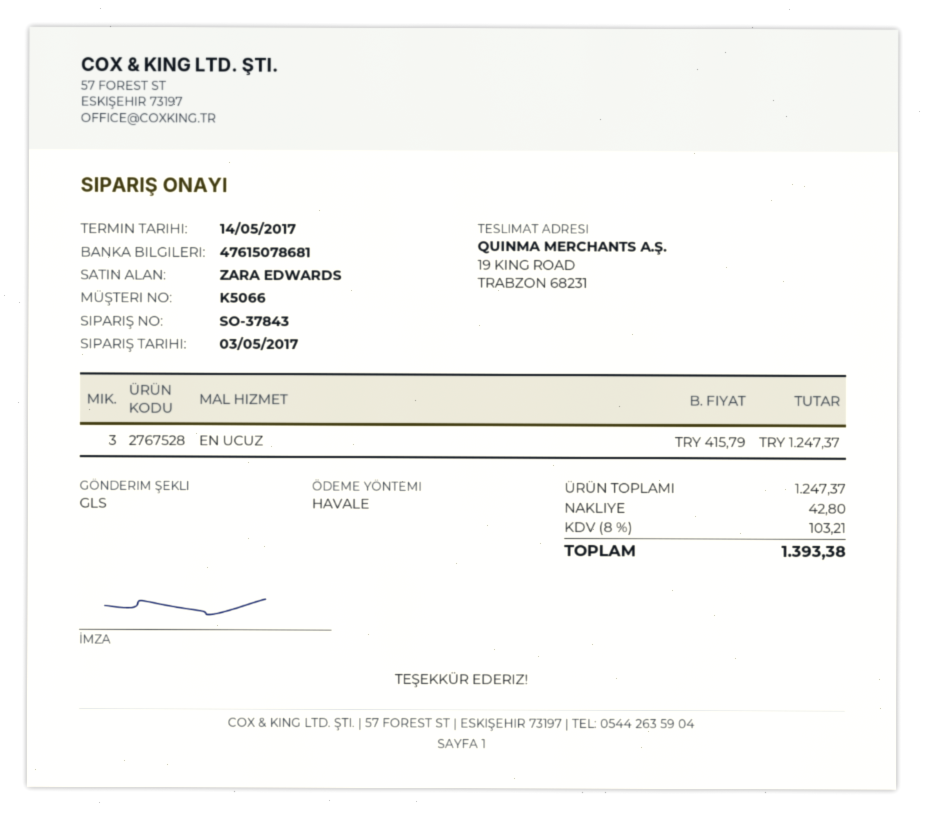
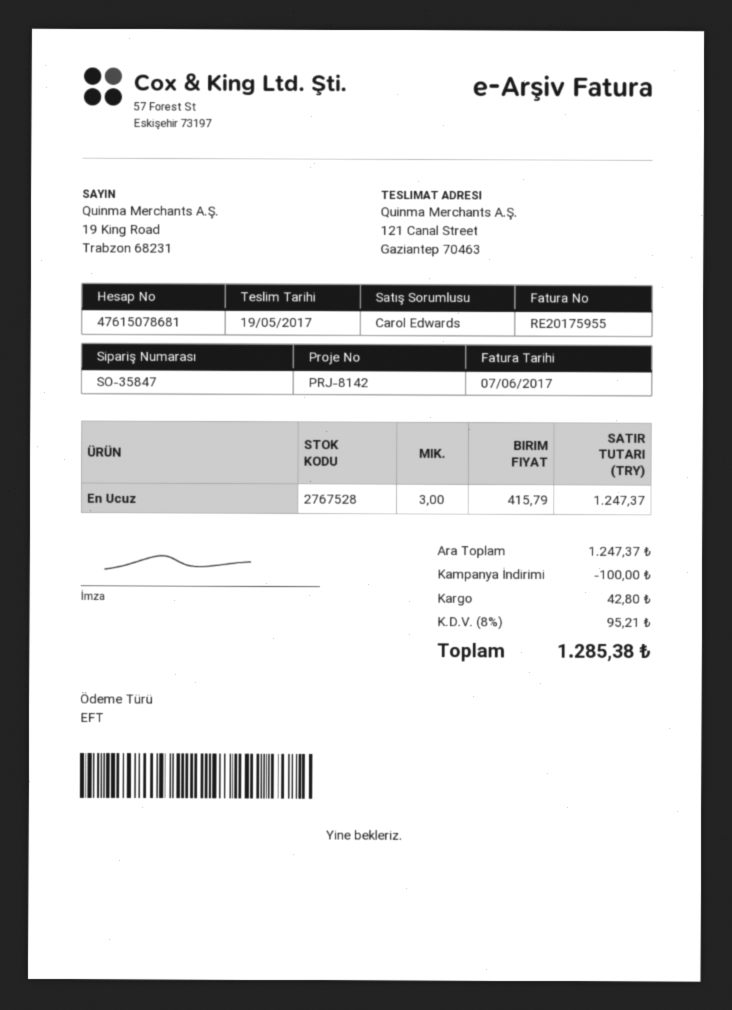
order number: SO-37843 -> SO-35847
delivery date: 2017-05-14 -> 2017-05-19
ship to: 19 KING ROAD, TRABZON 68231 -> 121 Canal Street, Gaziantep 70463
discount: none -> 100.00
tax: 8% = 103.21 -> 8% = 95.21
total: 1393.38 -> 1285.38

